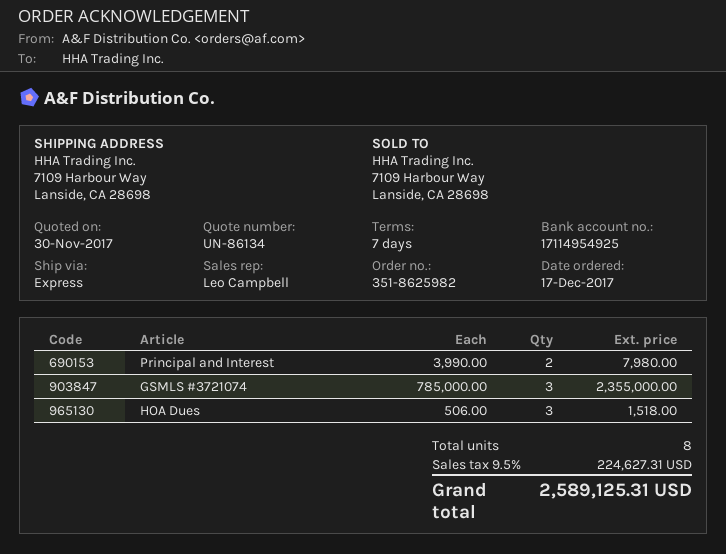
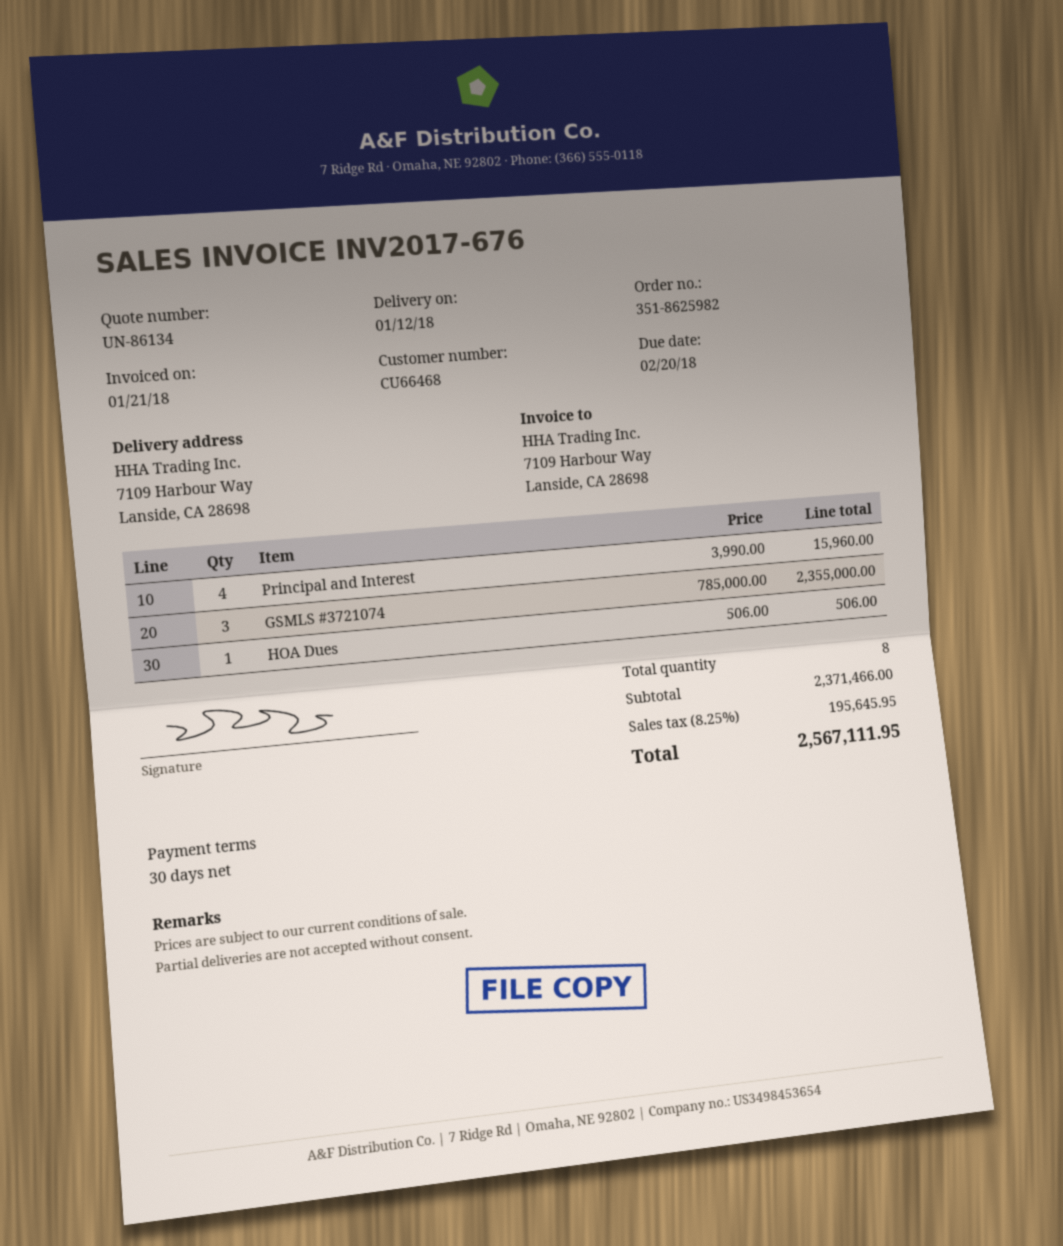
payment terms: 7 days -> 30 days
Principal and Interest: 2 x 3990.00 = 7980.00 -> 4 x 3990.00 = 15960.00
HOA Dues: 3 x 506.00 = 1518.00 -> 1 x 506.00 = 506.00
tax: 9.5% = 224627.31 -> 8.25% = 195645.95
total: 2589125.31 -> 2567111.95

